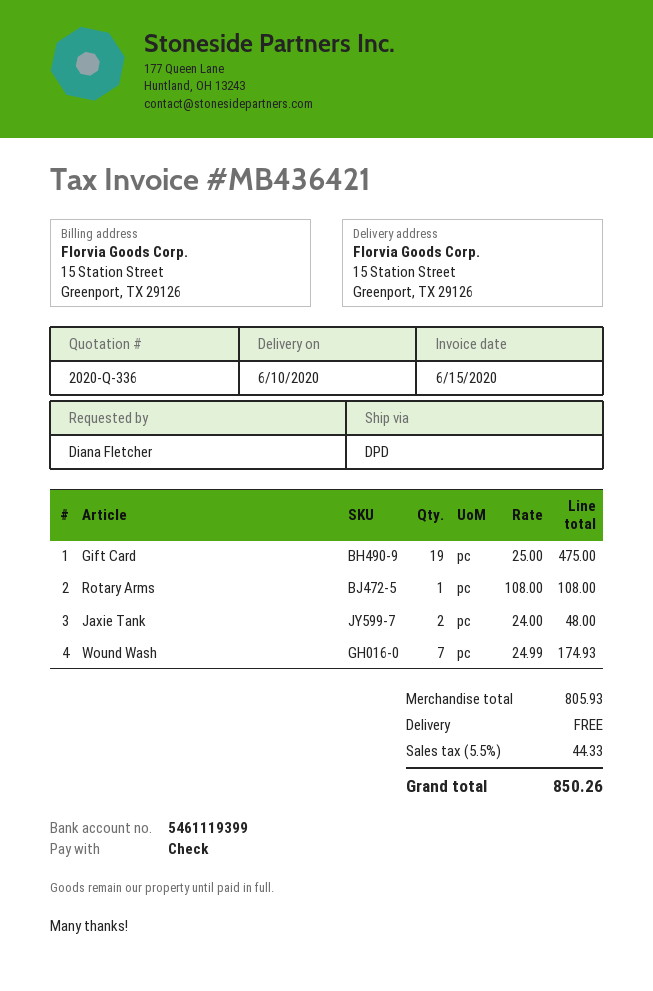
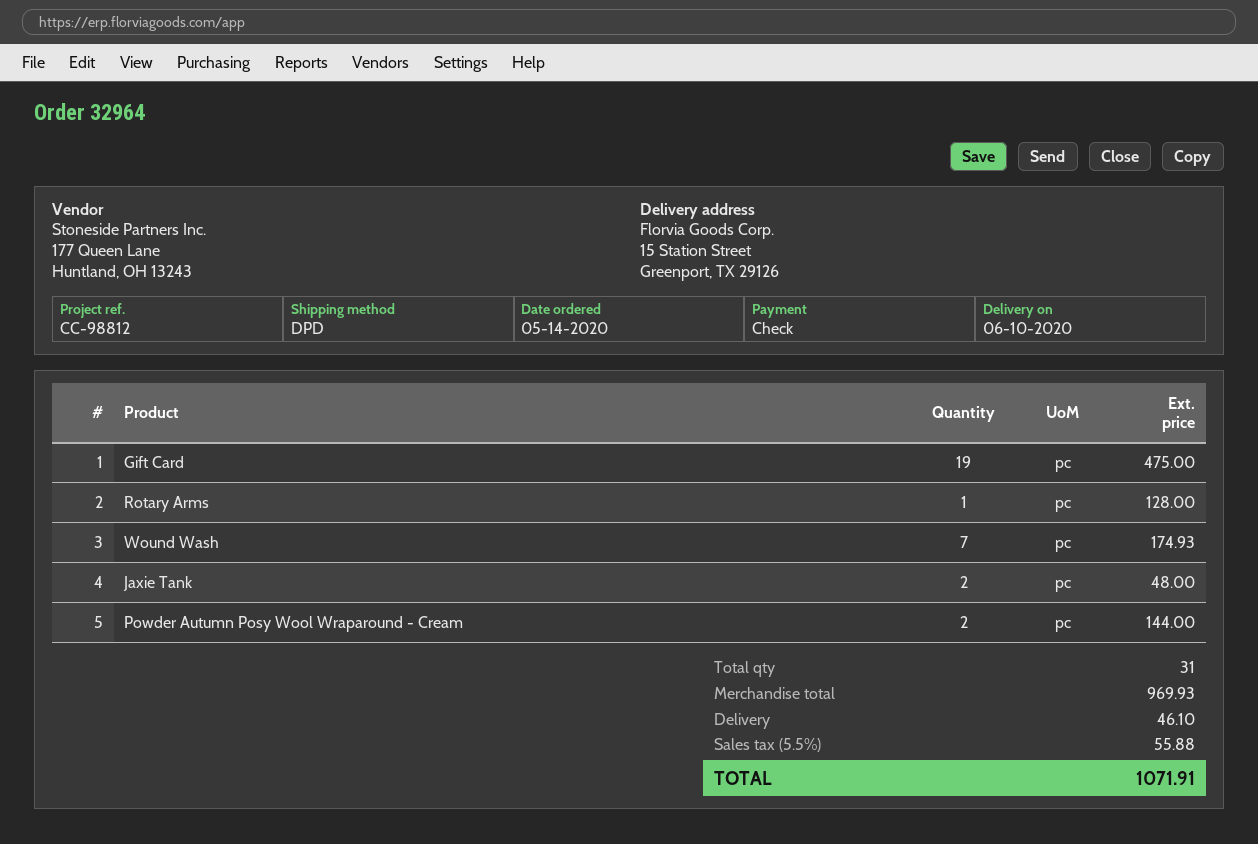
Rotary Arms: 1 for 108.00 -> 1 for 128.00
Powder Autumn Posy Wool Wraparound - Cream: none -> 2 for 144.00
subtotal: 805.93 -> 969.93
shipping: 0.00 -> 46.10
tax: 5.5% = 44.33 -> 5.5% = 55.88
total: 850.26 -> 1071.91

